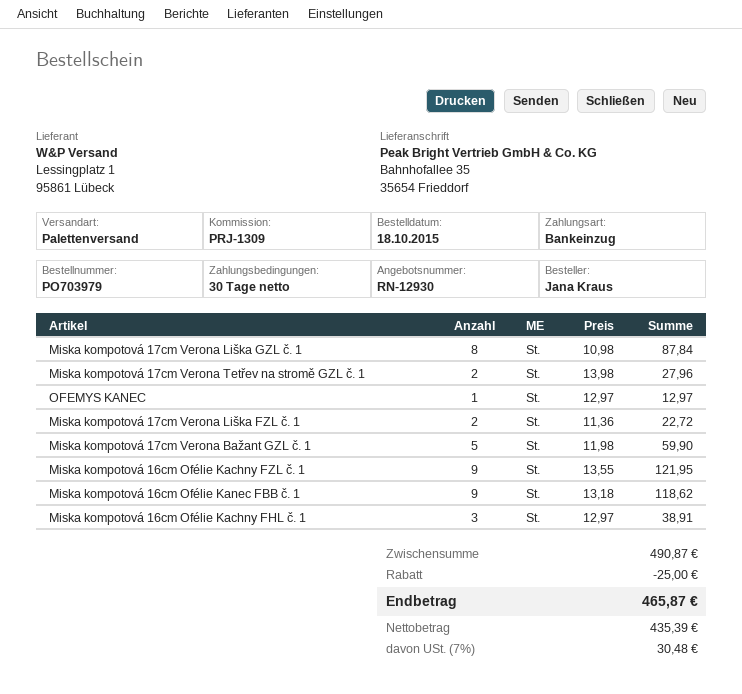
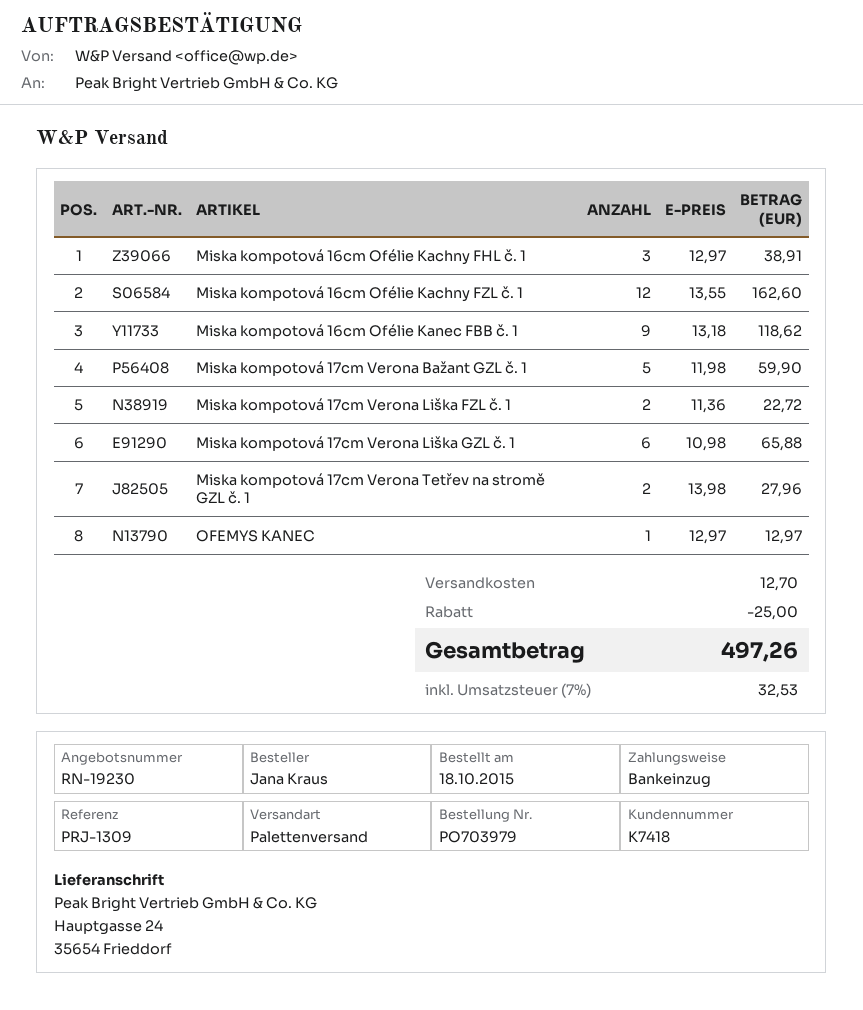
quote number: RN-12930 -> RN-19230
ship to: Bahnhofallee 35, 35654 Frieddorf -> Hauptgasse 24, 35654 Frieddorf
Miska kompotová 17cm Verona Liška GZL č. 1: 8 x 10.98 = 87.84 -> 6 x 10.98 = 65.88
Miska kompotová 16cm Ofélie Kachny FZL č. 1: 9 x 13.55 = 121.95 -> 12 x 13.55 = 162.60
shipping: none -> 12.70
tax: 7% = 30.48 -> 7% = 32.53
total: 465.87 -> 497.26

